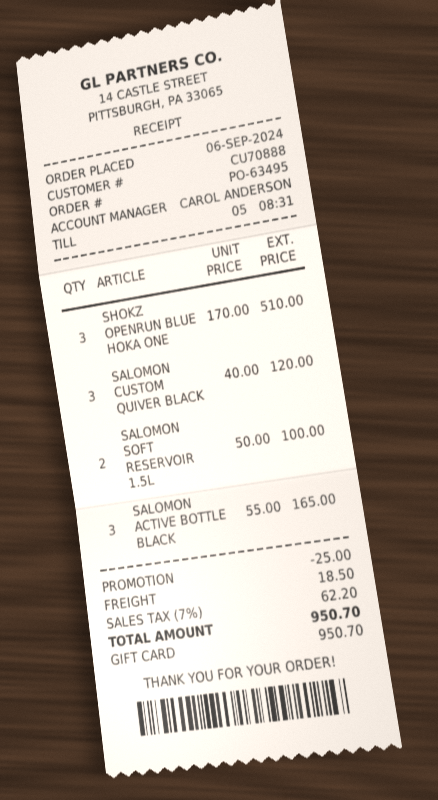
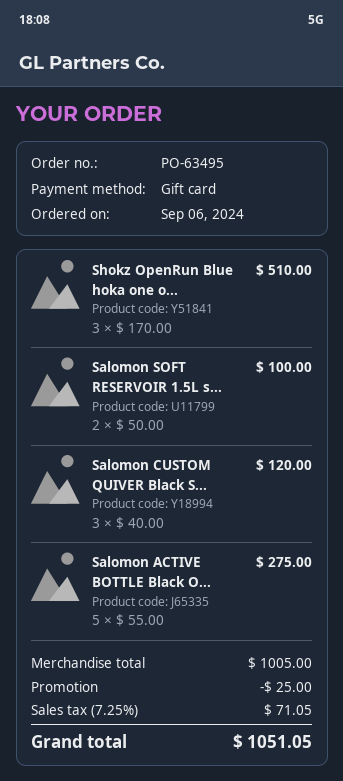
SALOMON ACTIVE BOTTLE BLACK: 3 x 55.00 = 165.00 -> 5 x 55.00 = 275.00
shipping: 18.50 -> none
tax: 7% = 62.20 -> 7.25% = 71.05
total: 950.70 -> 1051.05

